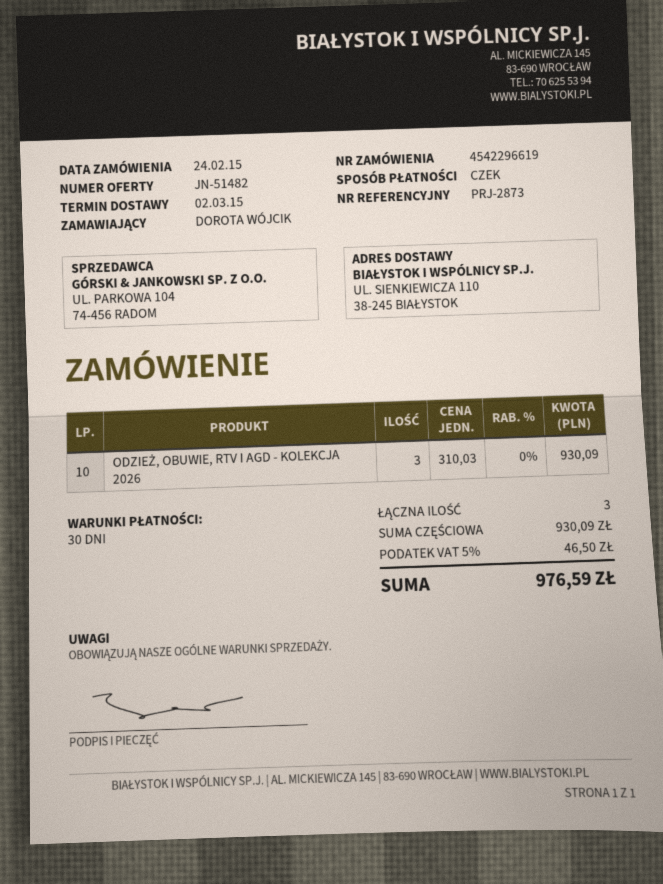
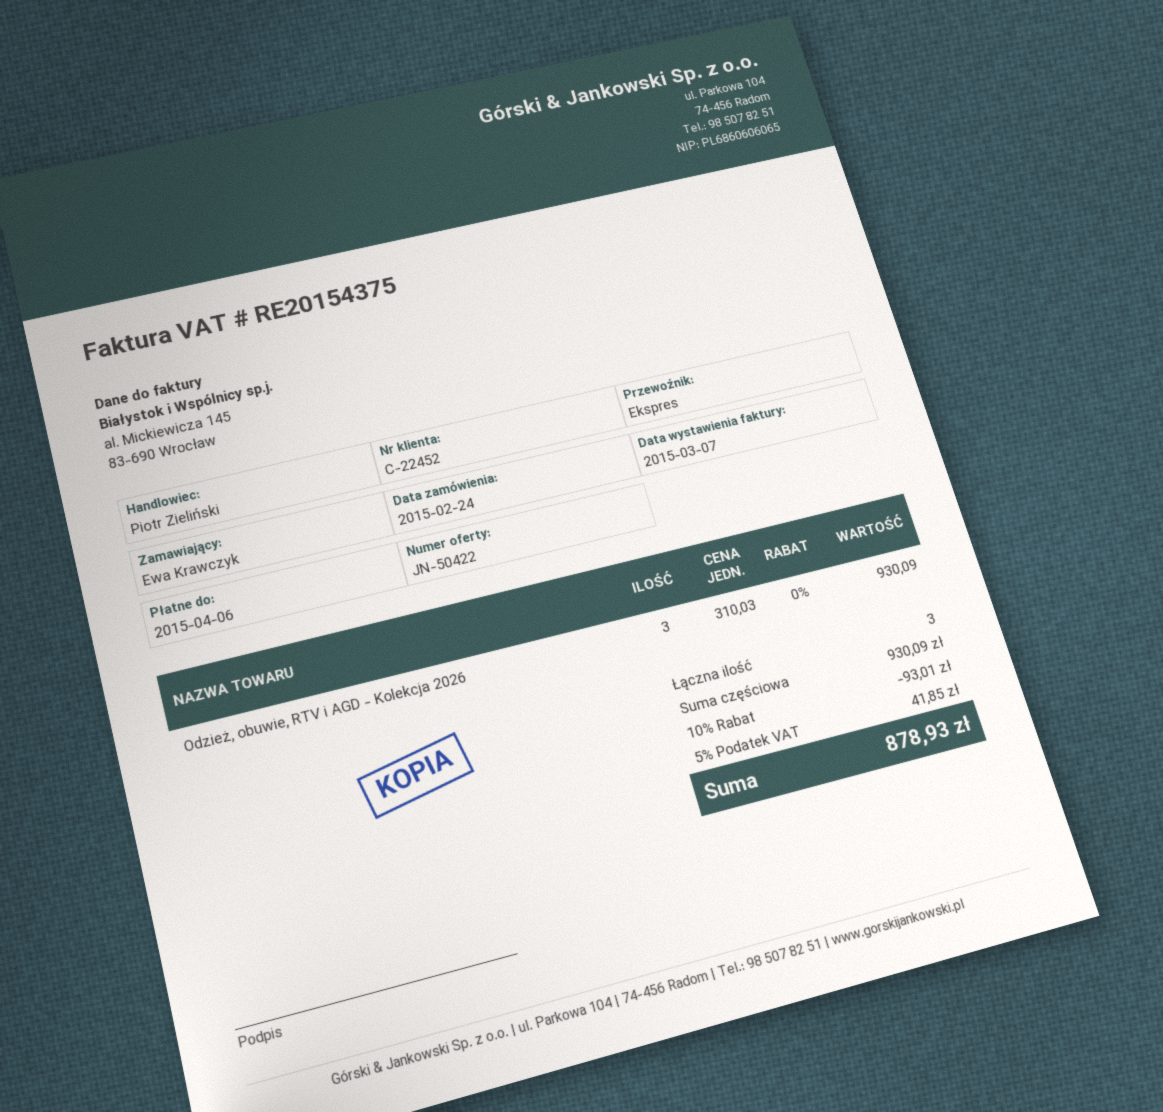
quote number: JN-51482 -> JN-50422
ordered by: DOROTA WÓJCIK -> Ewa Krawczyk
discount: none -> 10% = 93.01
tax: 5% = 46.50 -> 5% = 41.85
total: 976.59 -> 878.93

